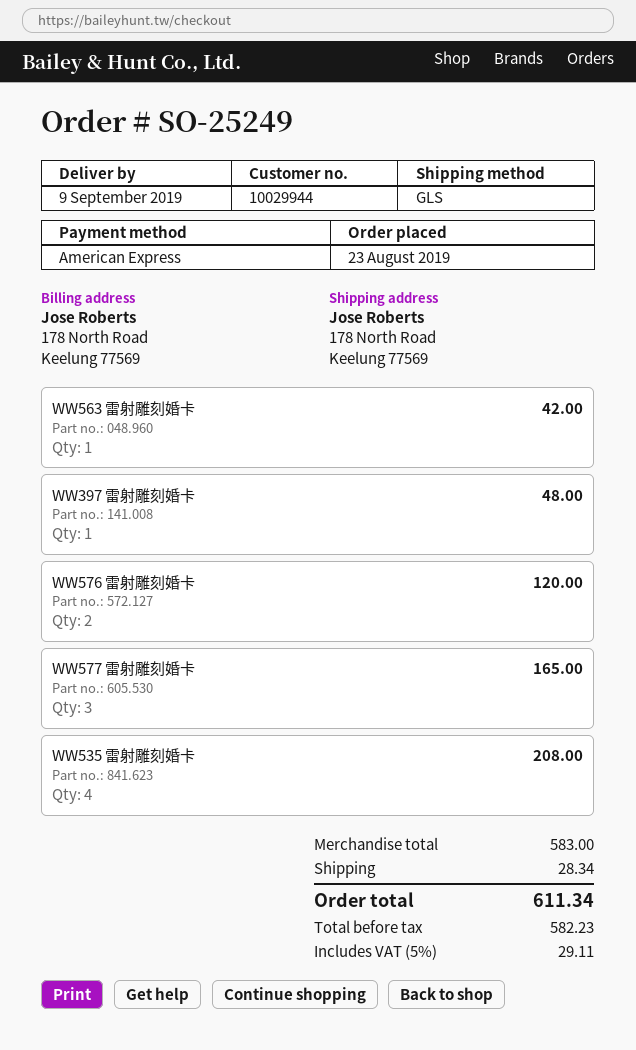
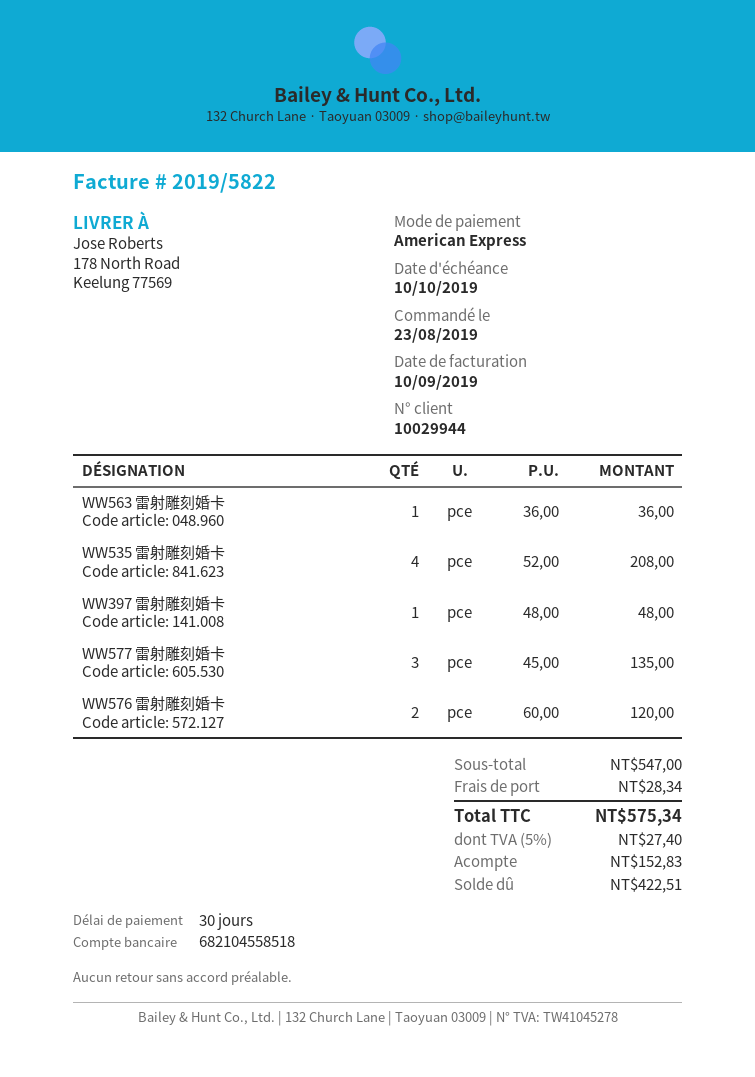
WW563 雷射雕刻婚卡: 1 for 42.00 -> 1 for 36.00
WW577 雷射雕刻婚卡: 3 for 165.00 -> 3 for 135.00
subtotal: 583.00 -> 547.00
tax: 5% = 29.11 -> 5% = 27.40
total: 611.34 -> 575.34

